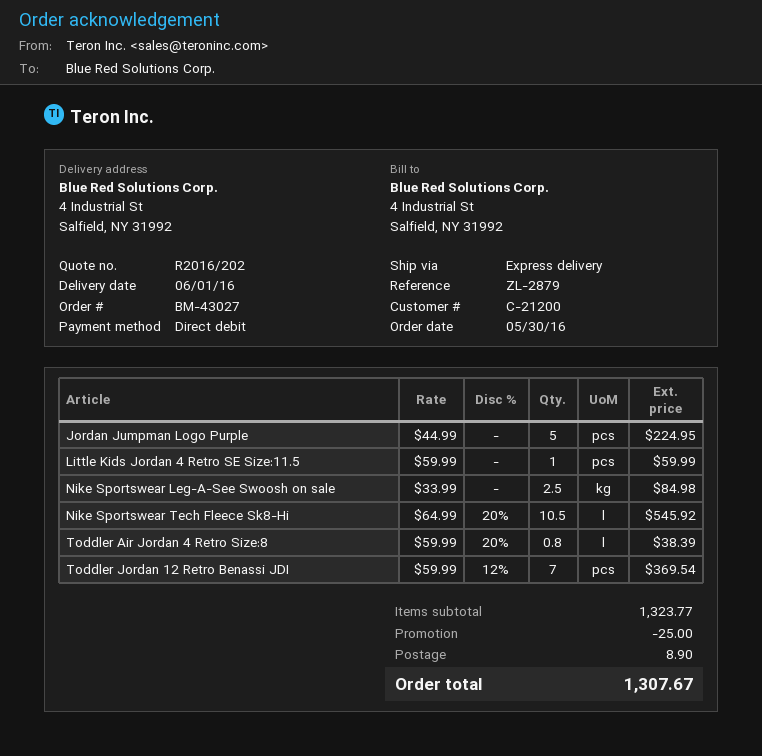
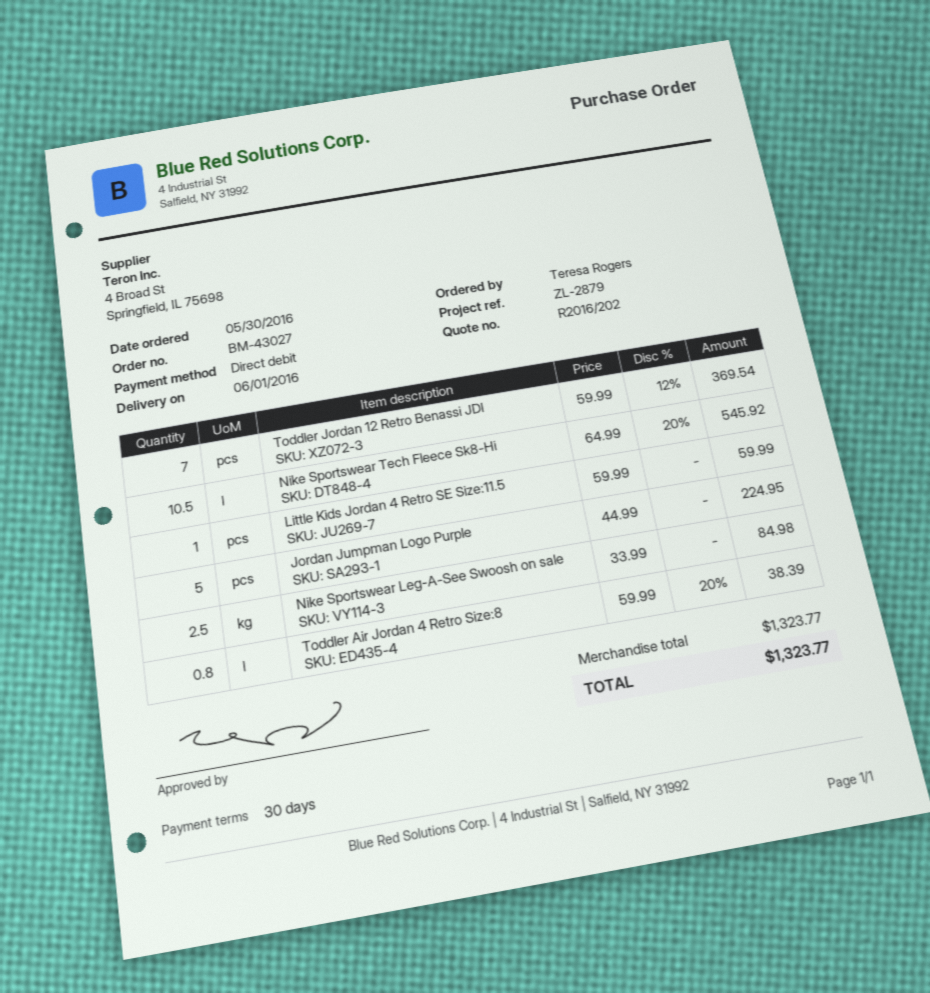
discount: 25.00 -> none
shipping: 8.90 -> none
total: 1307.67 -> 1323.77

